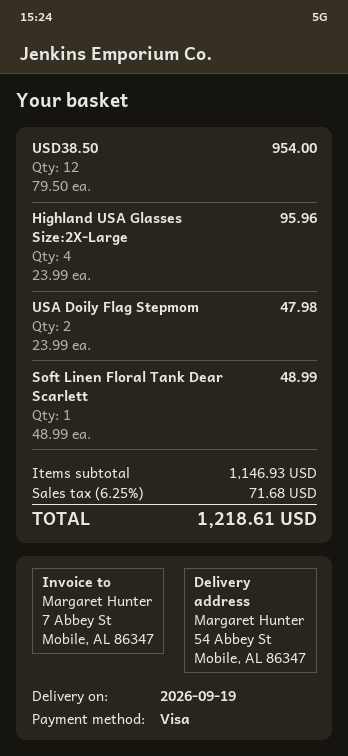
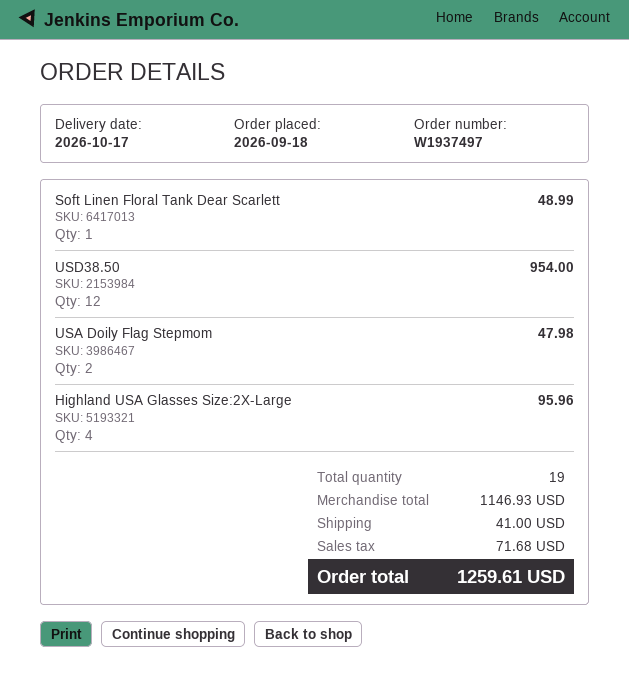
delivery date: 2026-09-19 -> 2026-10-17
shipping: none -> 41.00
total: 1218.61 -> 1259.61

